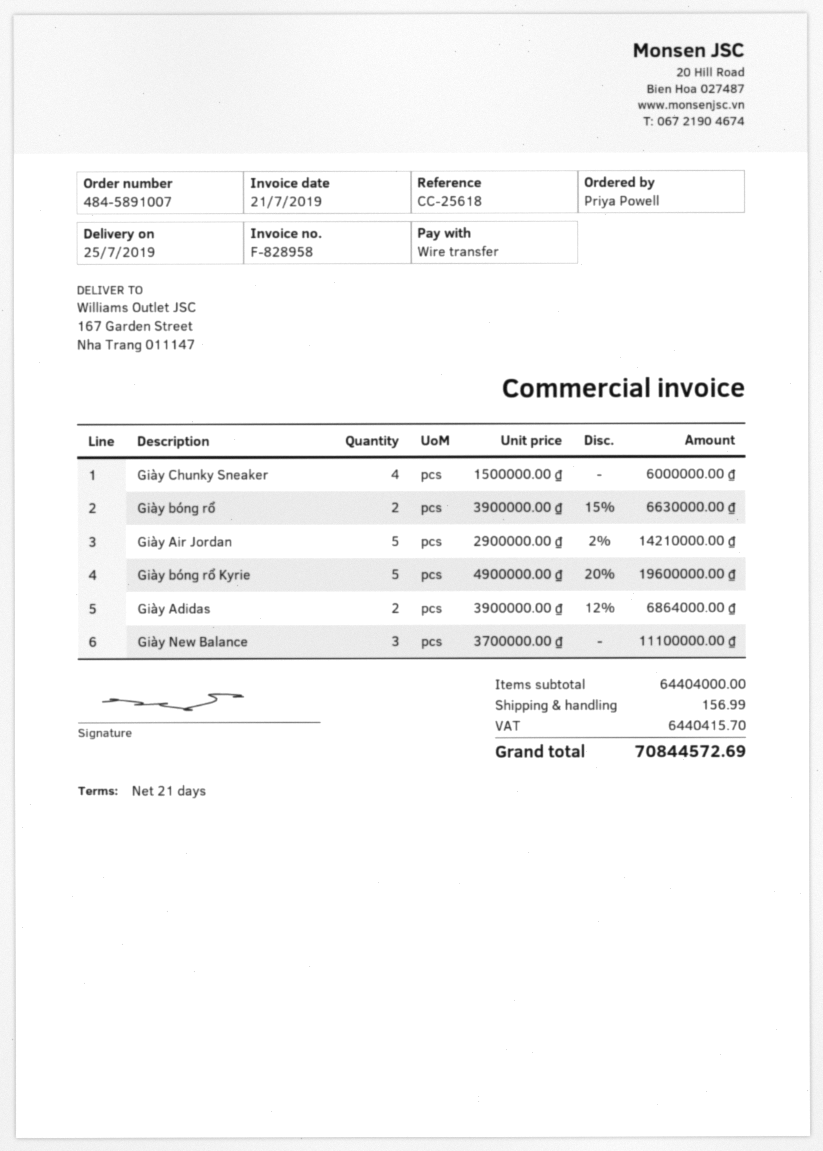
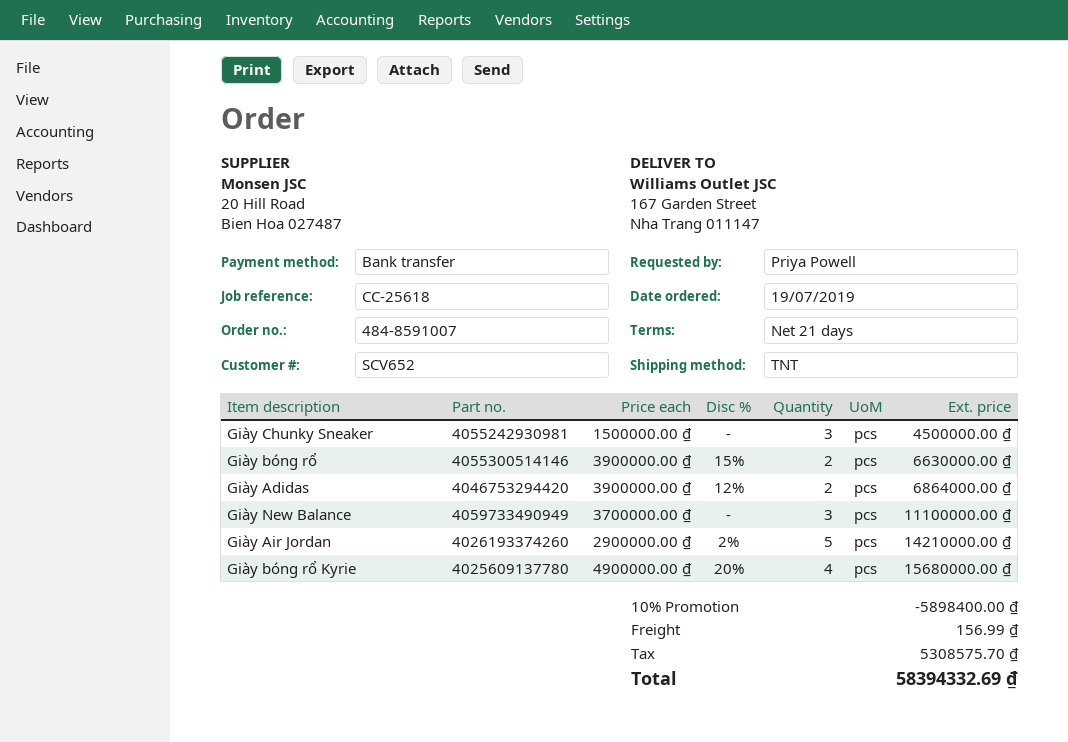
order number: 484-5891007 -> 484-8591007
Giày Chunky Sneaker: 4 x 1500000.00 = 6000000.00 -> 3 x 1500000.00 = 4500000.00
Giày bóng rổ Kyrie: 5 x 4900000.00 - 20% = 19600000.00 -> 4 x 4900000.00 - 20% = 15680000.00
discount: none -> 10% = 5898400.00
tax: 6440415.70 -> 5308575.70
total: 70844572.69 -> 58394332.69

